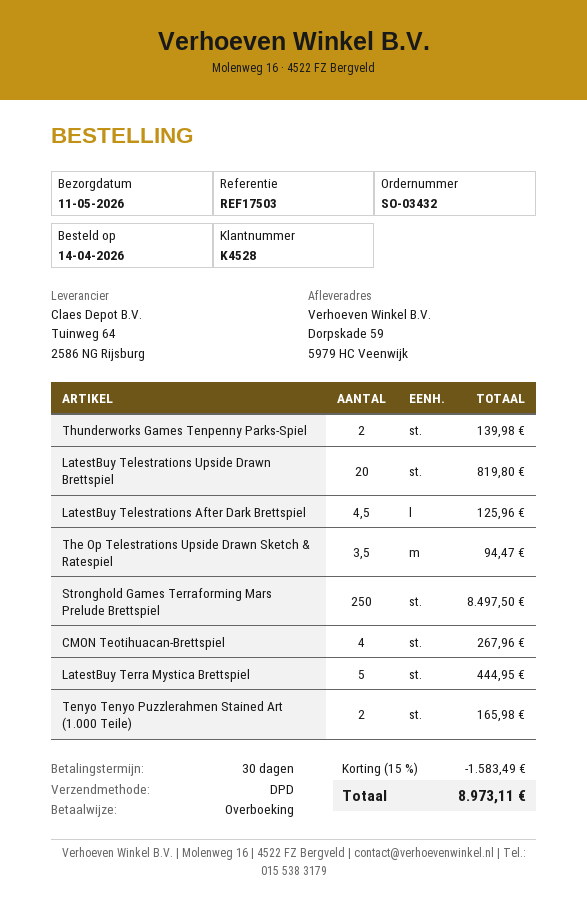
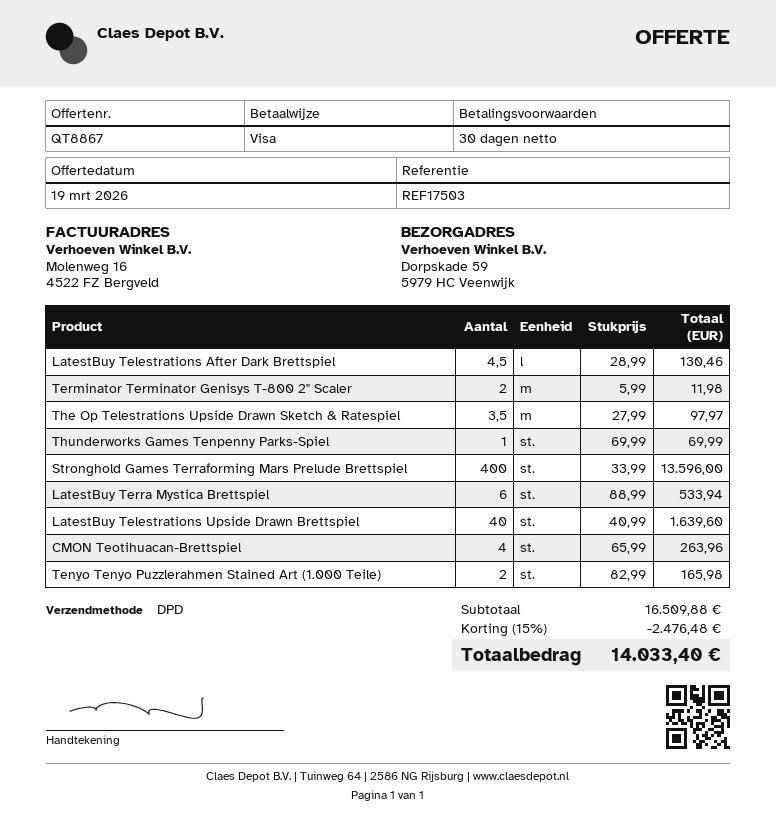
payment method: bank transfer -> Visa
Thunderworks Games Tenpenny Parks-Spiel: 2 for 139.98 -> 1 for 69.99
LatestBuy Telestrations Upside Drawn Brettspiel: 20 for 819.80 -> 40 for 1639.60
LatestBuy Telestrations After Dark Brettspiel: 4.5 for 125.96 -> 4.5 for 130.46
The Op Telestrations Upside Drawn Sketch & Ratespiel: 3.5 for 94.47 -> 3.5 for 97.97
Stronghold Games Terraforming Mars Prelude Brettspiel: 250 for 8497.50 -> 400 for 13596.00
CMON Teotihuacan-Brettspiel: 4 for 267.96 -> 4 for 263.96
LatestBuy Terra Mystica Brettspiel: 5 for 444.95 -> 6 for 533.94
Terminator Terminator Genisys T-800 2" Scaler: none -> 2 for 11.98
discount: 15% = 1583.49 -> 15% = 2476.48
total: 8973.11 -> 14033.40

